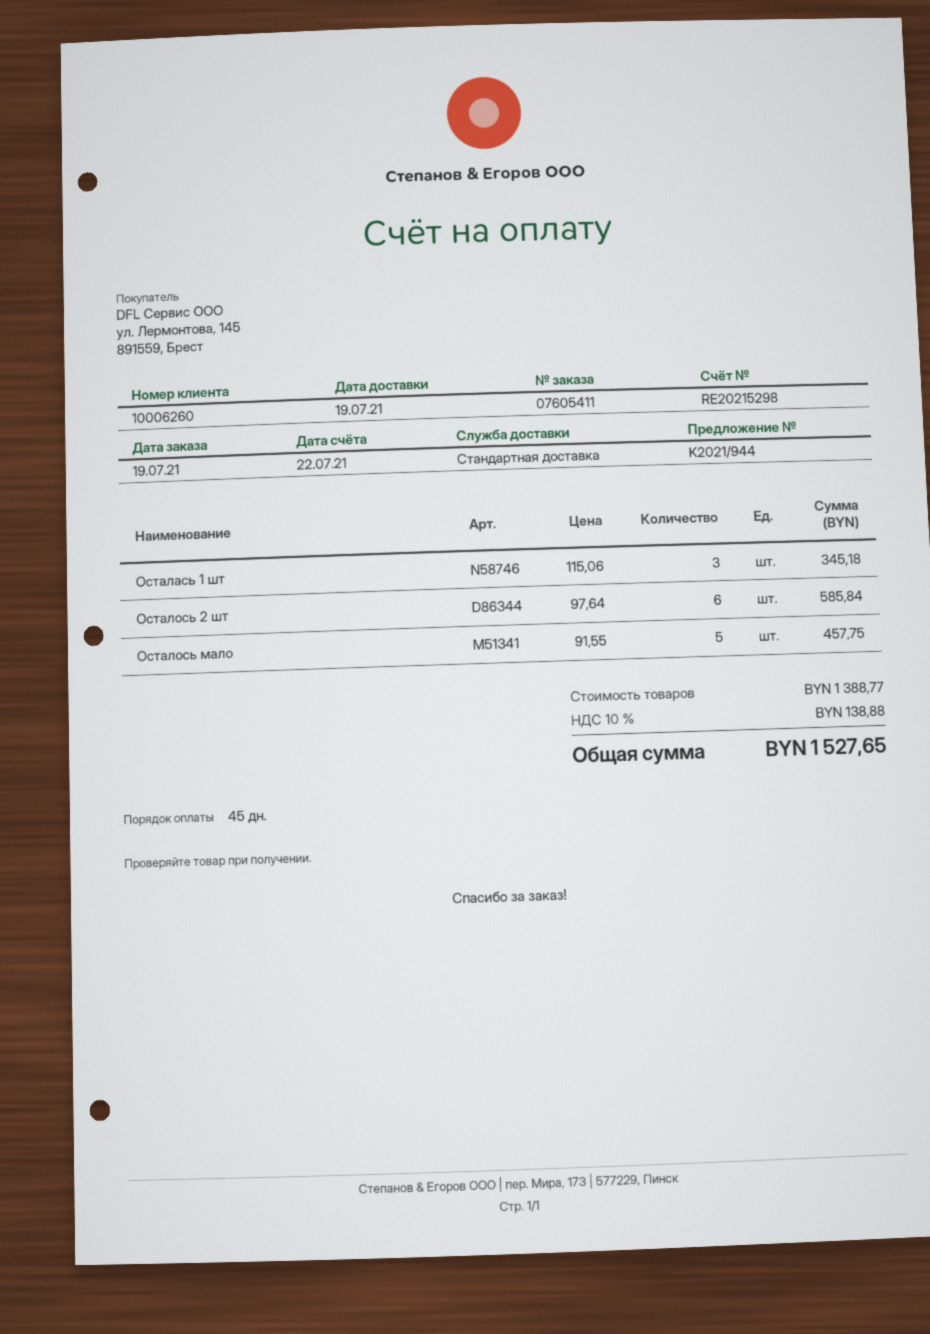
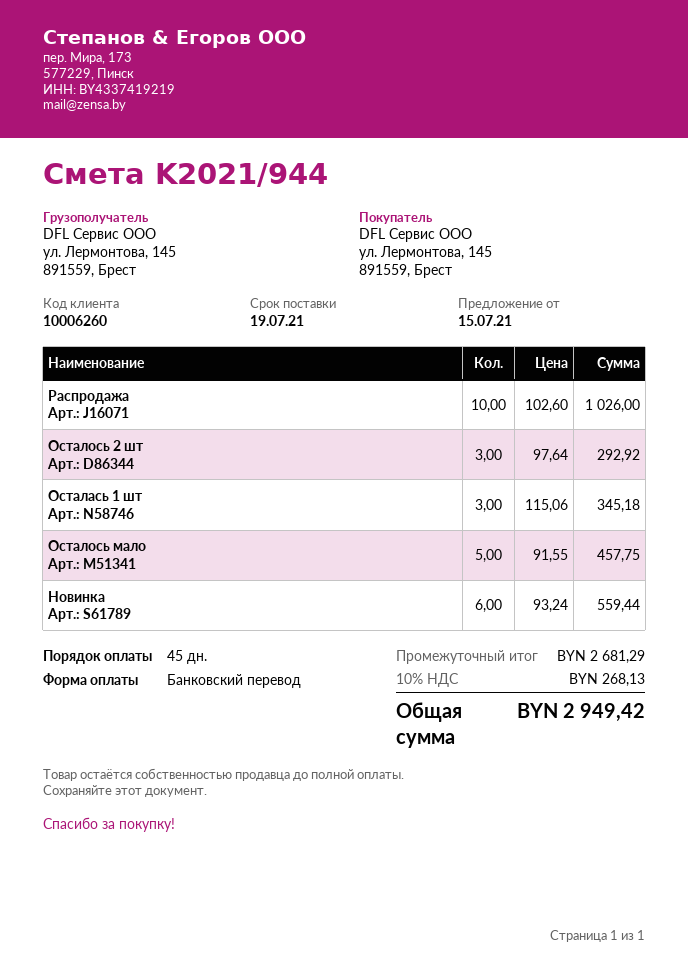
Осталось 2 шт: 6 x 97.64 = 585.84 -> 3 x 97.64 = 292.92
Распродажа: none -> 10 x 102.60 = 1026.00
Новинка: none -> 6 x 93.24 = 559.44
subtotal: 1388.77 -> 2681.29
tax: 10% = 138.88 -> 10% = 268.13
total: 1527.65 -> 2949.42

